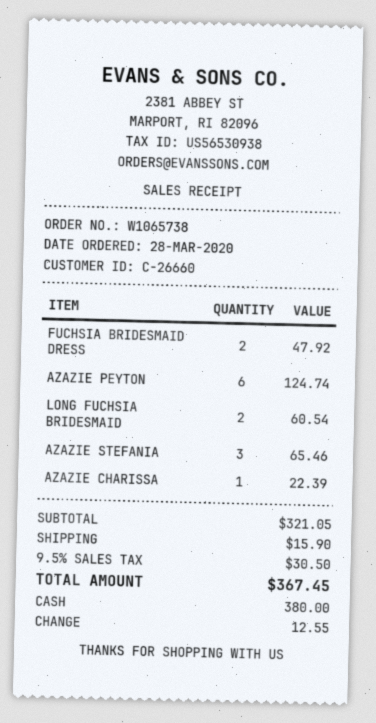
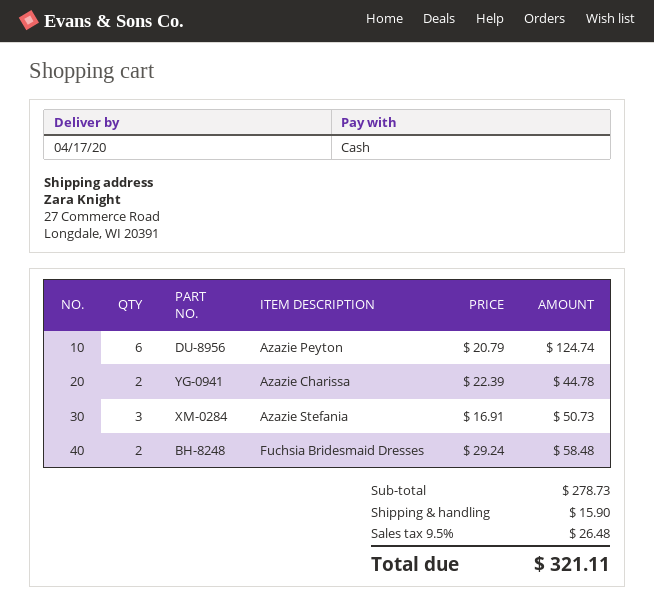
FUCHSIA BRIDESMAID DRESS: 2 for 47.92 -> 2 for 58.48
LONG FUCHSIA BRIDESMAID: 2 for 60.54 -> none
AZAZIE STEFANIA: 3 for 65.46 -> 3 for 50.73
AZAZIE CHARISSA: 1 for 22.39 -> 2 for 44.78
subtotal: 321.05 -> 278.73
tax: 9.5% = 30.50 -> 9.5% = 26.48
total: 367.45 -> 321.11

